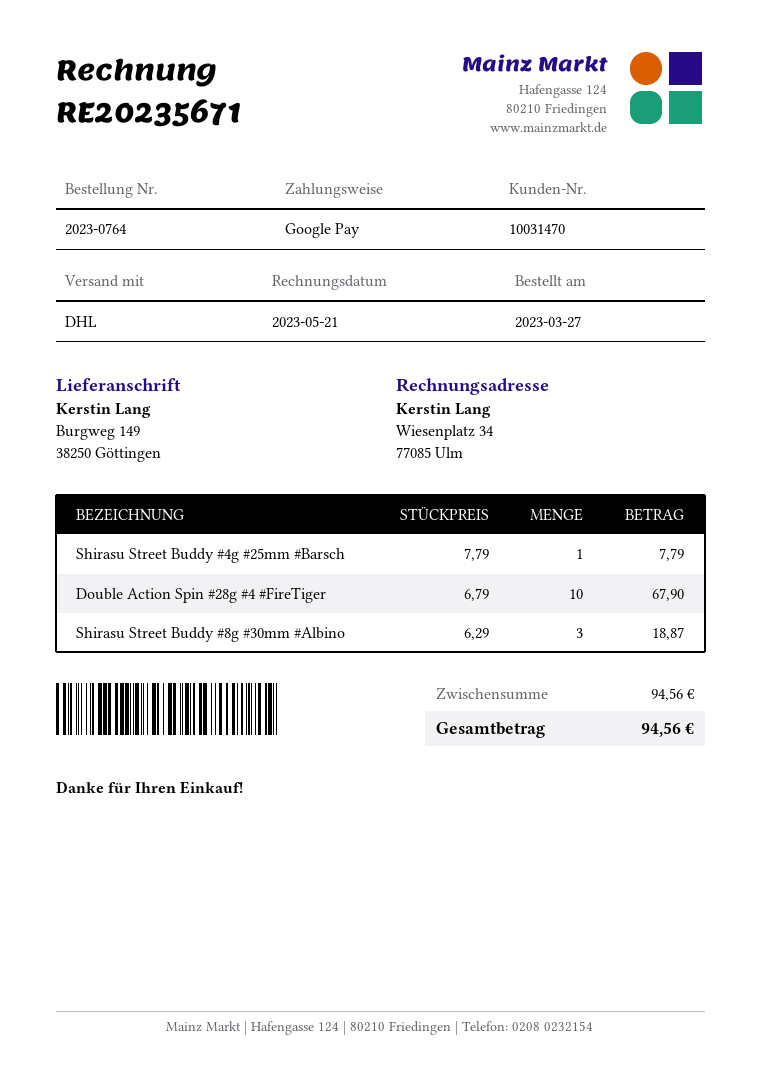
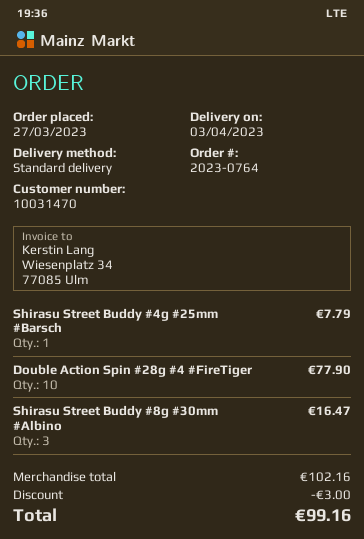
shipping method: DHL -> standard
Double Action Spin #28g #4 #FireTiger: 10 for 67.90 -> 10 for 77.90
Shirasu Street Buddy #8g #30mm #Albino: 3 for 18.87 -> 3 for 16.47
subtotal: 94.56 -> 102.16
discount: none -> 3.00
total: 94.56 -> 99.16

